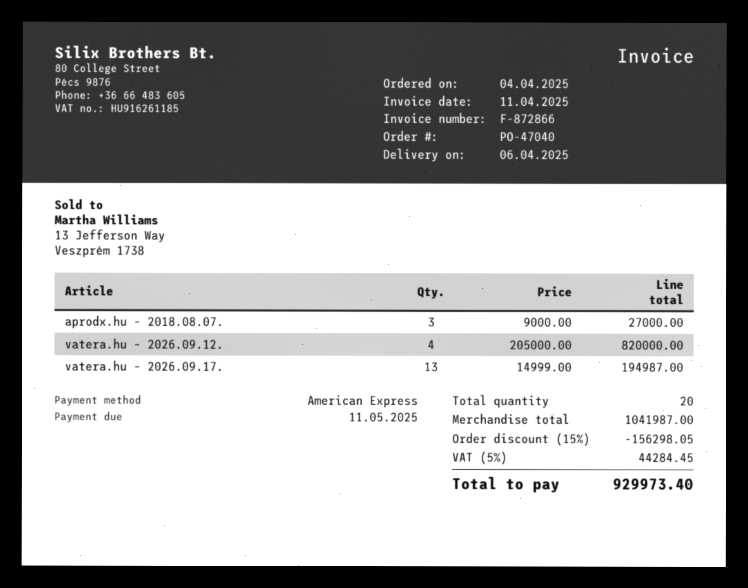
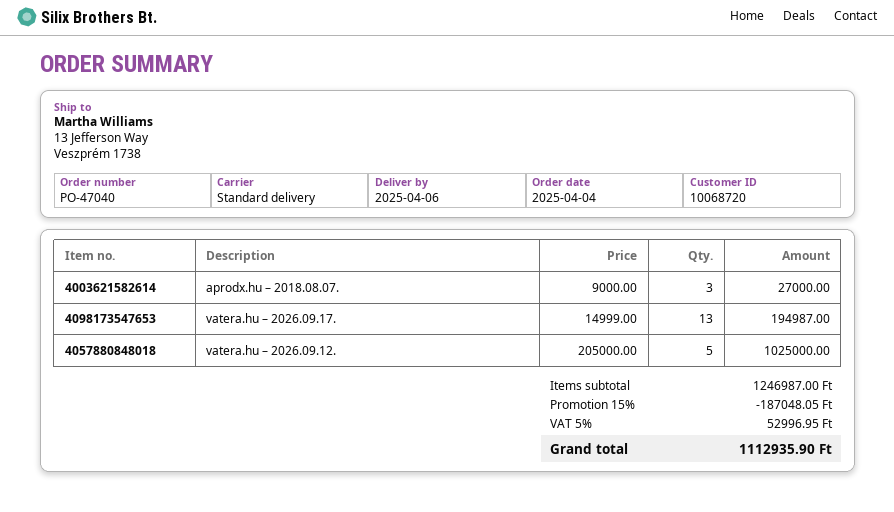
vatera.hu – 2026.09.12.: 4 x 205000.00 = 820000.00 -> 5 x 205000.00 = 1025000.00
subtotal: 1041987.00 -> 1246987.00
discount: 15% = 156298.05 -> 15% = 187048.05
tax: 5% = 44284.45 -> 5% = 52996.95
total: 929973.40 -> 1112935.90

